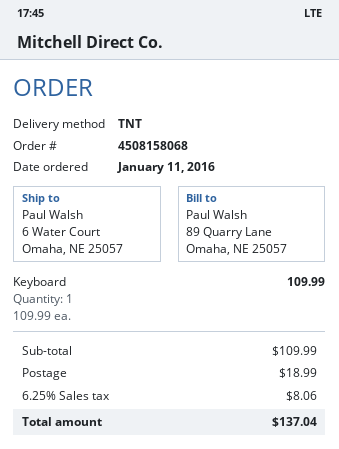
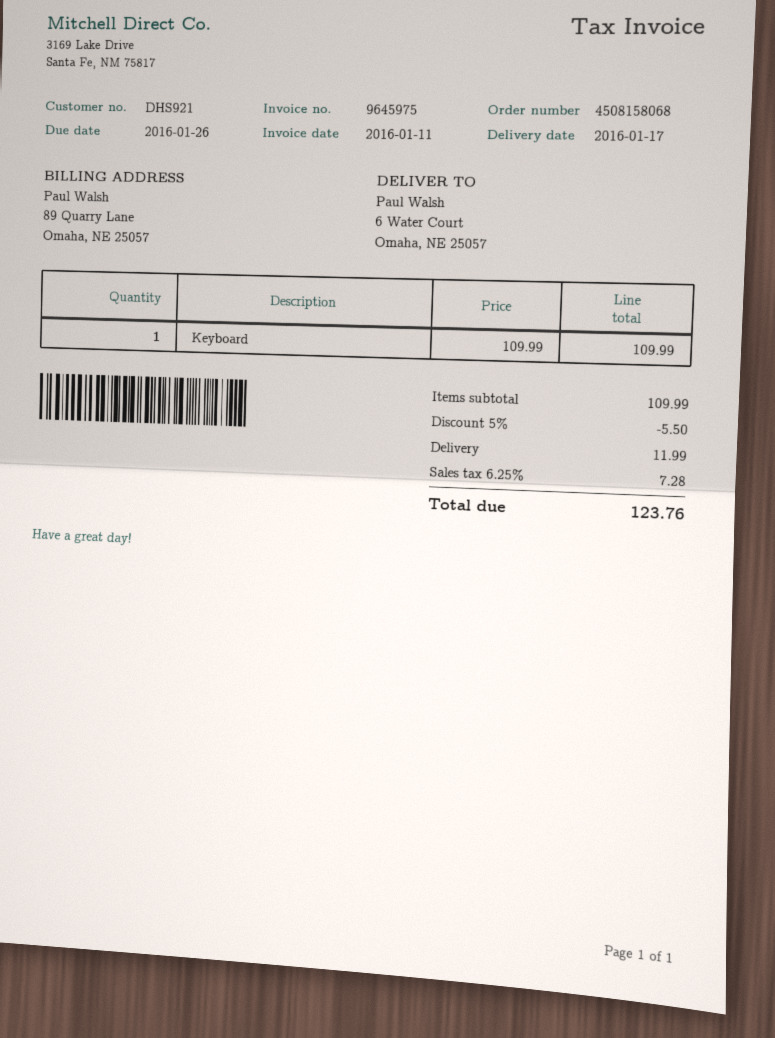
discount: none -> 5% = 5.50
shipping: 18.99 -> 11.99
tax: 6.25% = 8.06 -> 6.25% = 7.28
total: 137.04 -> 123.76

